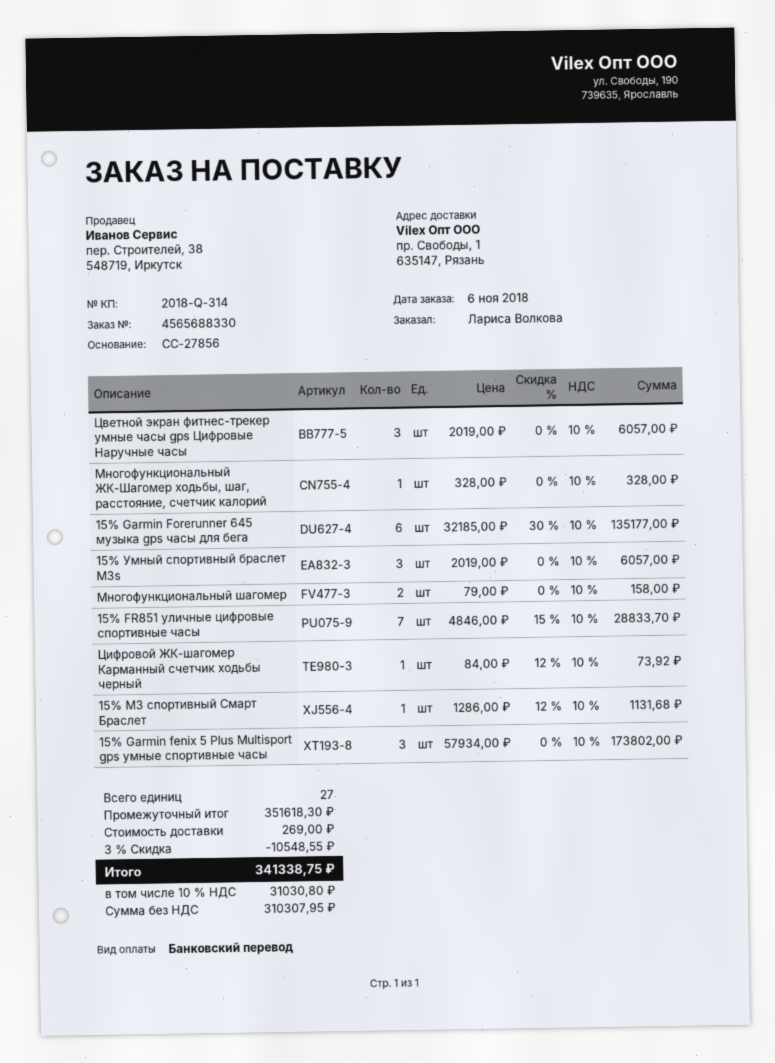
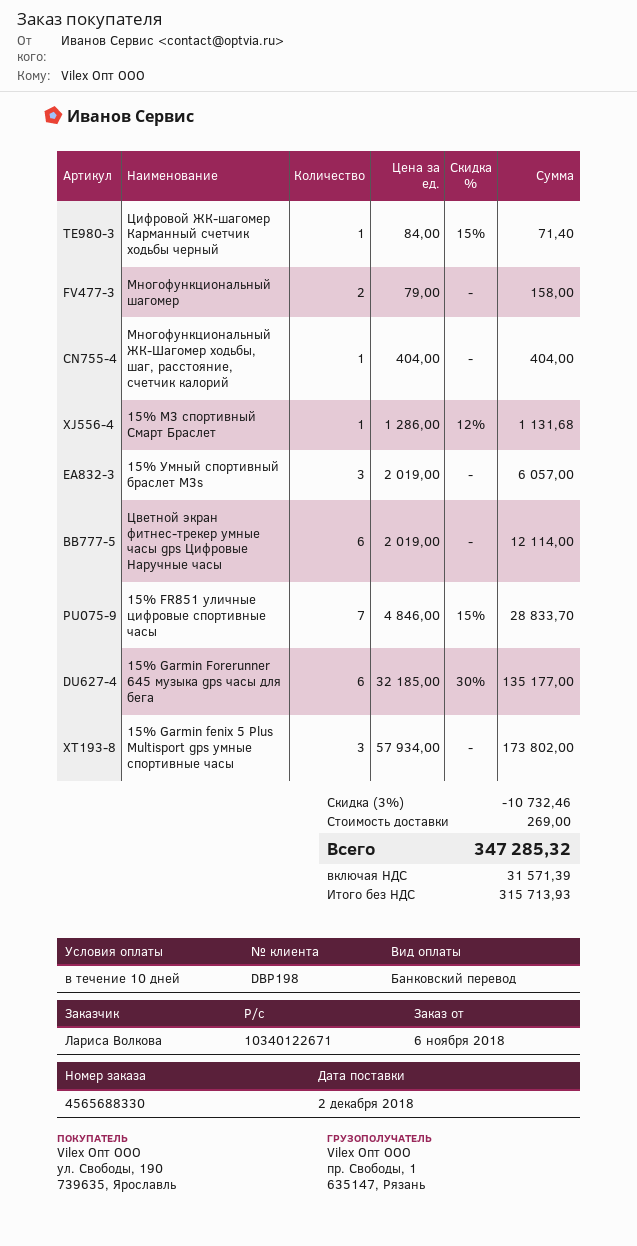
Цветной экран фитнес-трекер умные часы gps Цифровые Наручные часы: 3 x 2019.00 = 6057.00 -> 6 x 2019.00 = 12114.00
Многофункциональный ЖК-Шагомер ходьбы, шаг, расстояние, счетчик калорий: 1 x 328.00 = 328.00 -> 1 x 404.00 = 404.00
Цифровой ЖК-шагомер Карманный счетчик ходьбы черный: 1 x 84.00 - 12% = 73.92 -> 1 x 84.00 - 15% = 71.40
discount: 3% = 10548.55 -> 3% = 10732.46
net: 310307.95 -> 315713.93
tax: 31030.80 -> 31571.39
total: 341338.75 -> 347285.32

